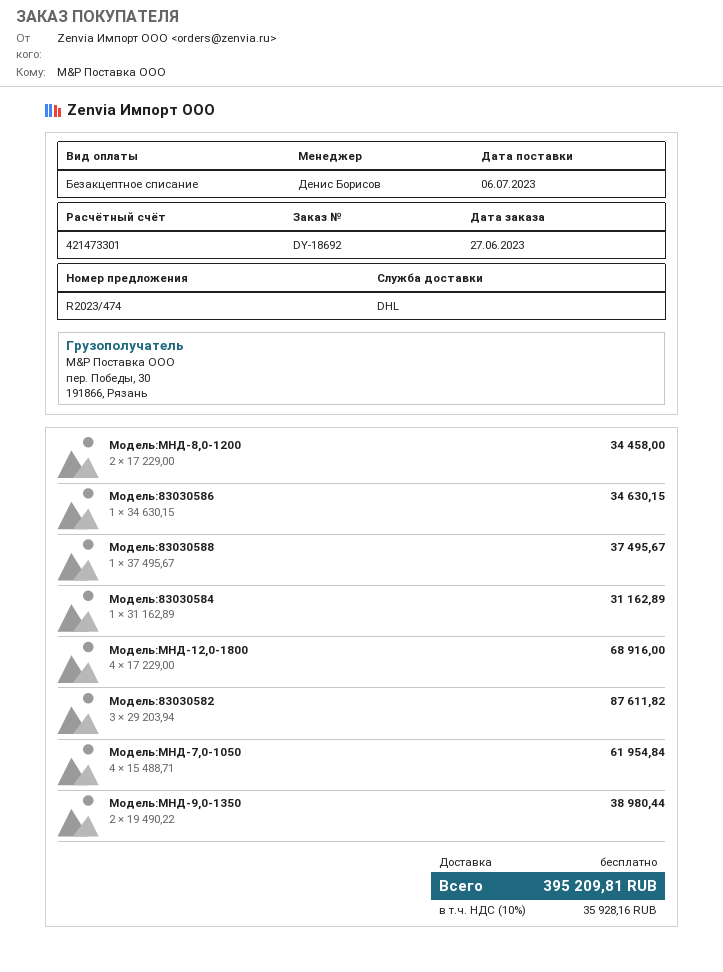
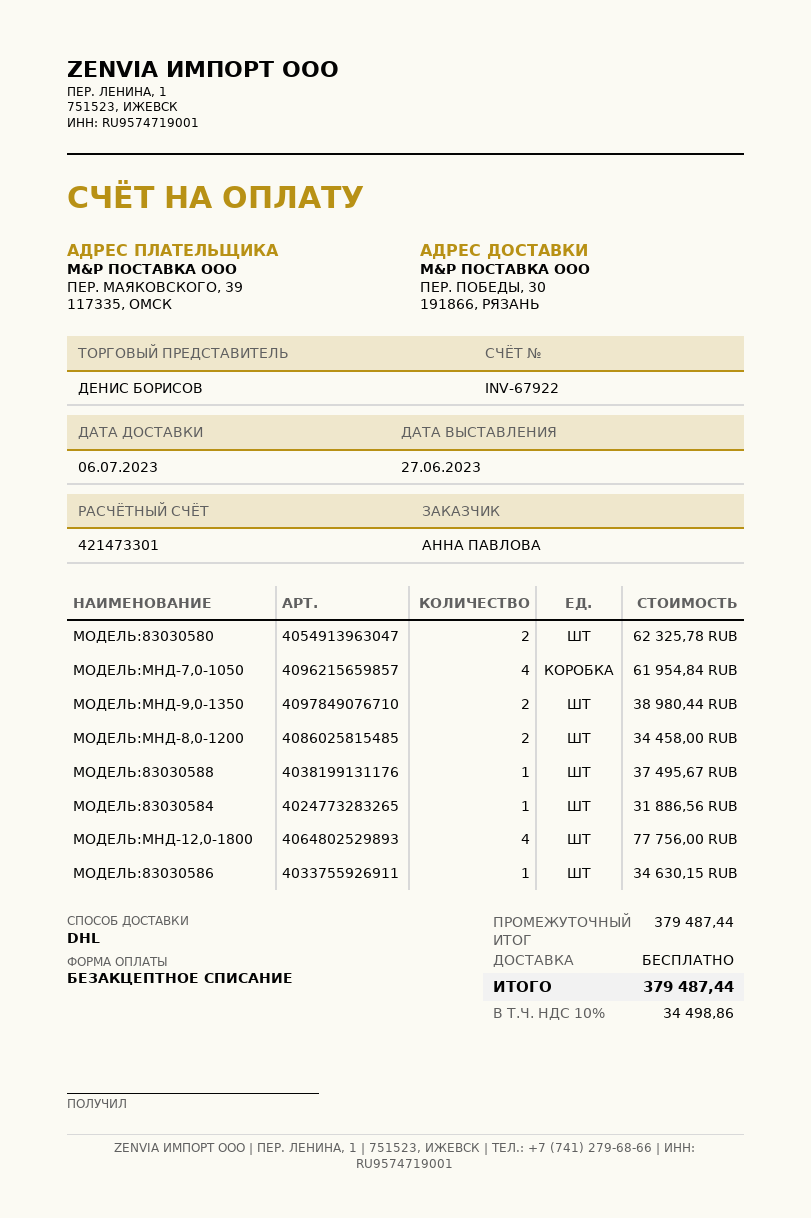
Модель:83030584: 1 for 31162.89 -> 1 for 31886.56
Модель:МНД-12,0-1800: 4 for 68916.00 -> 4 for 77756.00
Модель:83030582: 3 for 87611.82 -> none
МОДЕЛЬ:83030580: none -> 2 for 62325.78
tax: 10% = 35928.16 -> 10% = 34498.86
total: 395209.81 -> 379487.44

